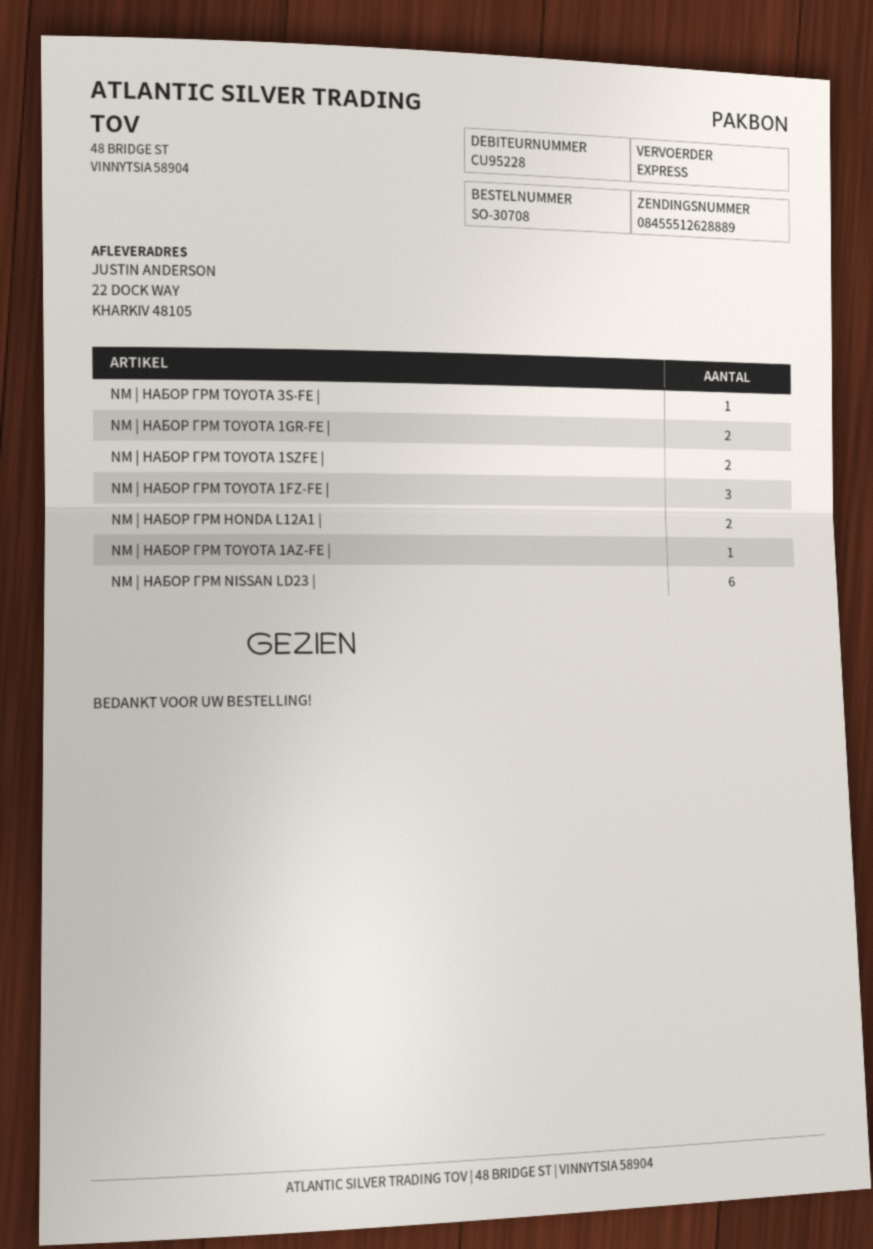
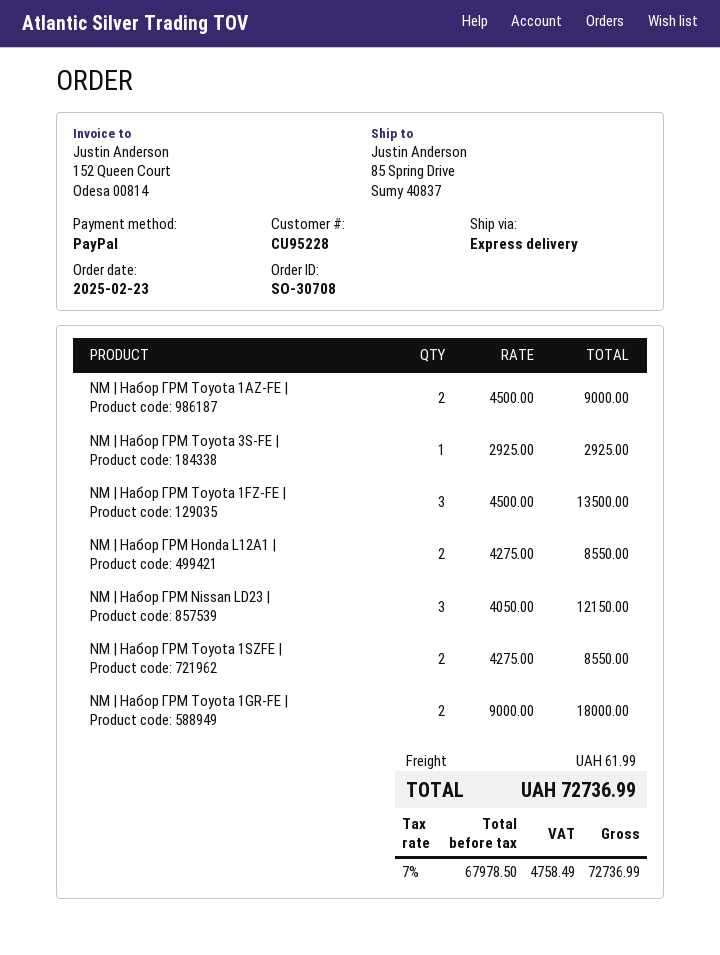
ship to: 22 DOCK WAY, KHARKIV 48105 -> 85 Spring Drive, Sumy 40837
NM | НАБОР ГРМ TOYOTA 1AZ-FE |: 1 -> 2
NM | НАБОР ГРМ NISSAN LD23 |: 6 -> 3

